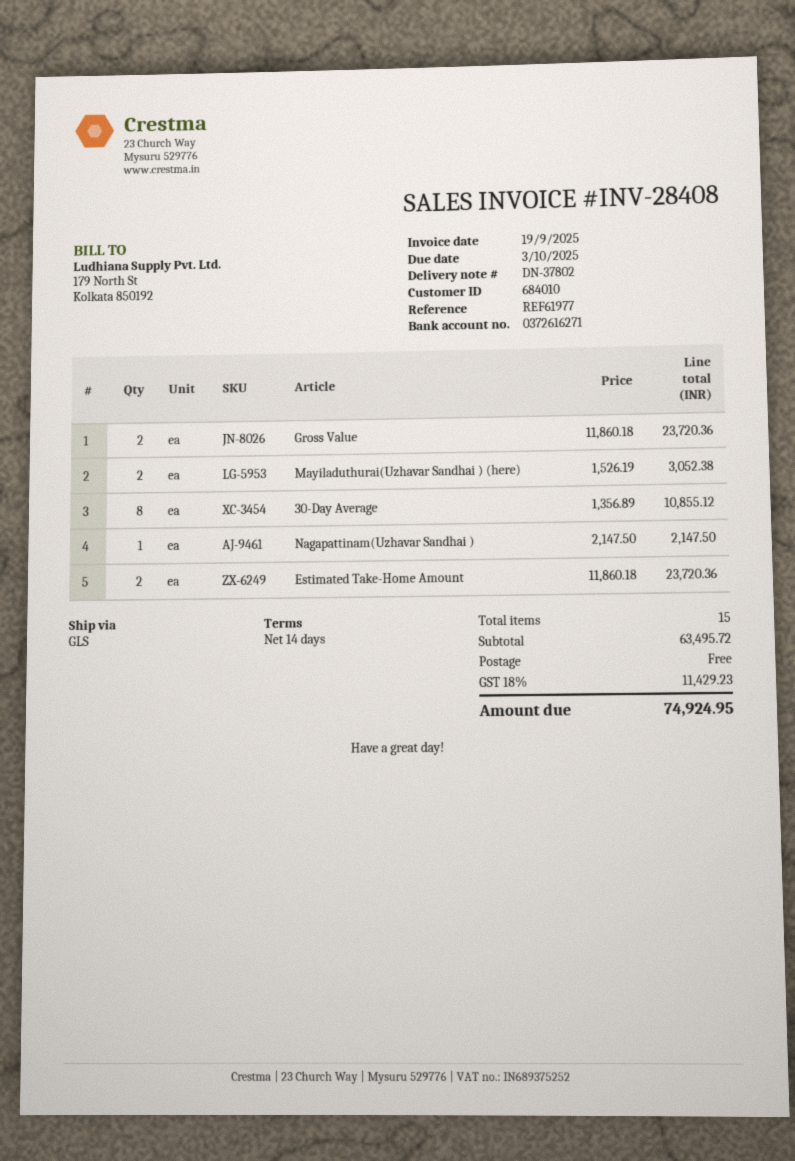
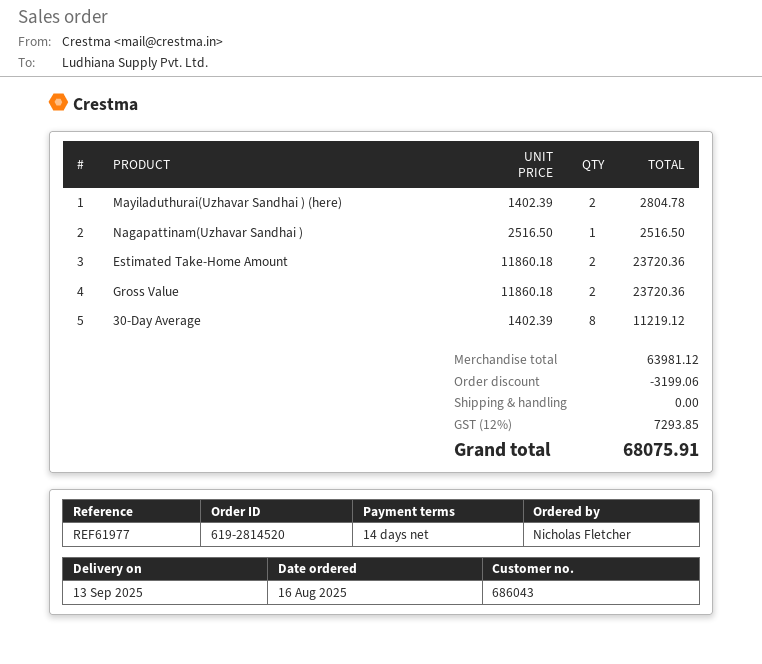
customer number: 684010 -> 686043
Mayiladuthurai(Uzhavar Sandhai ) (here): 2 x 1526.19 = 3052.38 -> 2 x 1402.39 = 2804.78
30-Day Average: 8 x 1356.89 = 10855.12 -> 8 x 1402.39 = 11219.12
Nagapattinam(Uzhavar Sandhai ): 1 x 2147.50 = 2147.50 -> 1 x 2516.50 = 2516.50
subtotal: 63495.72 -> 63981.12
discount: none -> 3199.06
tax: 18% = 11429.23 -> 12% = 7293.85
total: 74924.95 -> 68075.91

